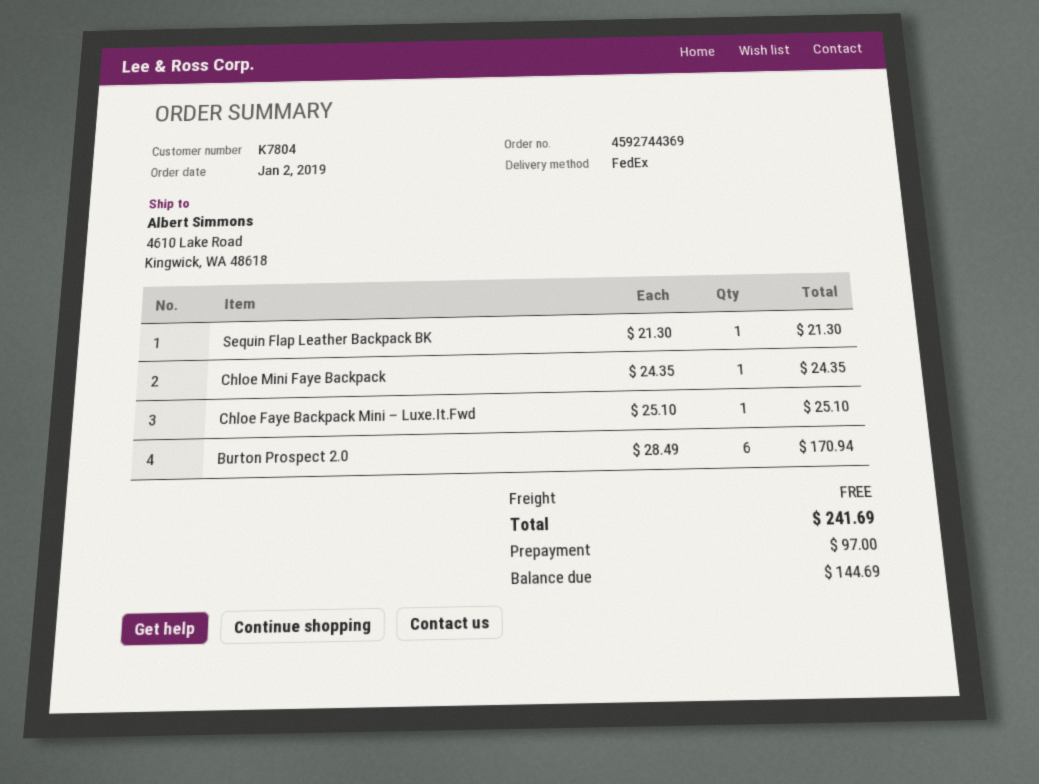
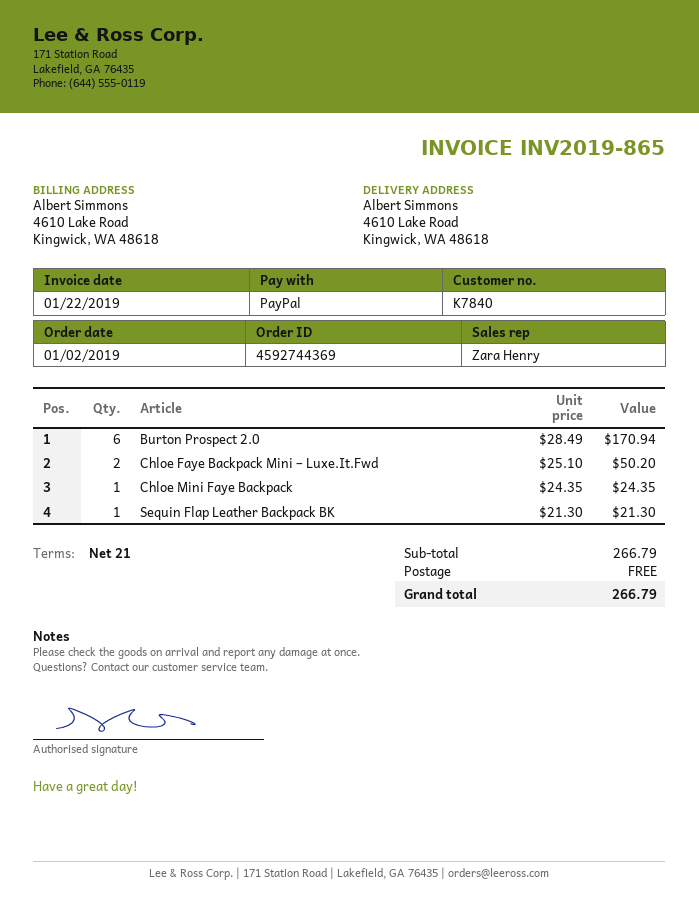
customer number: K7804 -> K7840
Chloe Faye Backpack Mini – Luxe.It.Fwd: 1 x 25.10 = 25.10 -> 2 x 25.10 = 50.20
total: 241.69 -> 266.79

